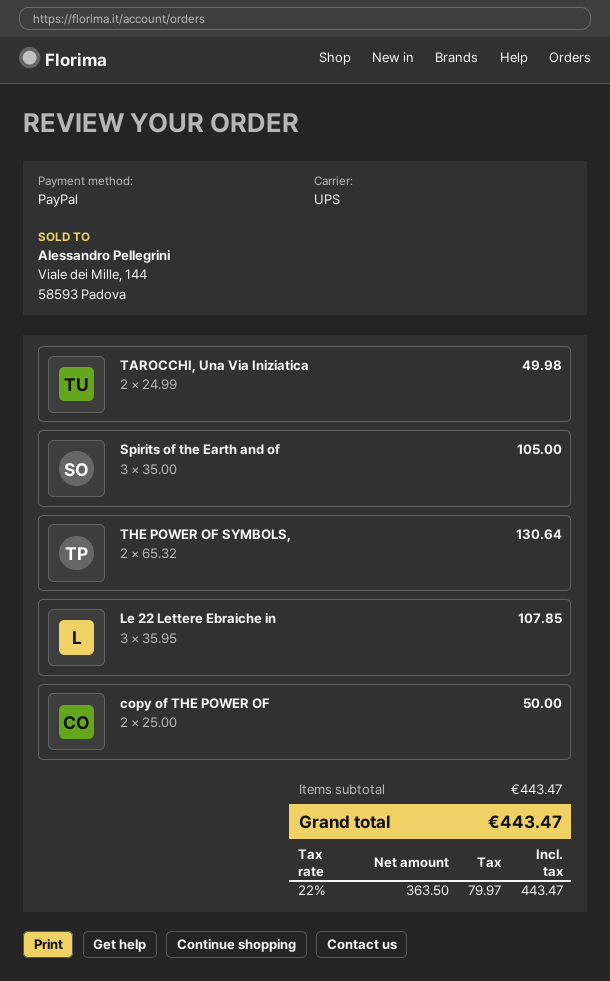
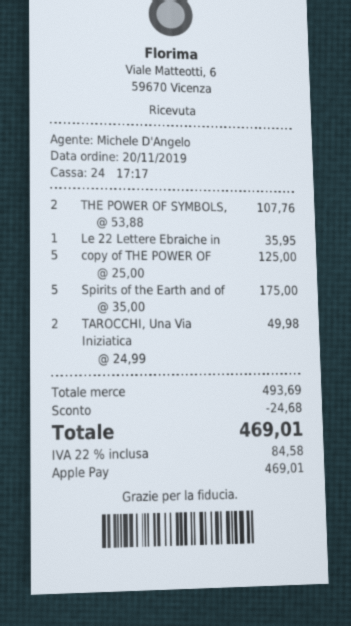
payment method: PayPal -> Apple Pay
Spirits of the Earth and of: 3 x 35.00 = 105.00 -> 5 x 35.00 = 175.00
THE POWER OF SYMBOLS,: 2 x 65.32 = 130.64 -> 2 x 53.88 = 107.76
Le 22 Lettere Ebraiche in: 3 x 35.95 = 107.85 -> 1 x 35.95 = 35.95
copy of THE POWER OF: 2 x 25.00 = 50.00 -> 5 x 25.00 = 125.00
subtotal: 443.47 -> 493.69
discount: none -> 24.68
tax: 22% = 79.97 -> 22% = 84.58
total: 443.47 -> 469.01

